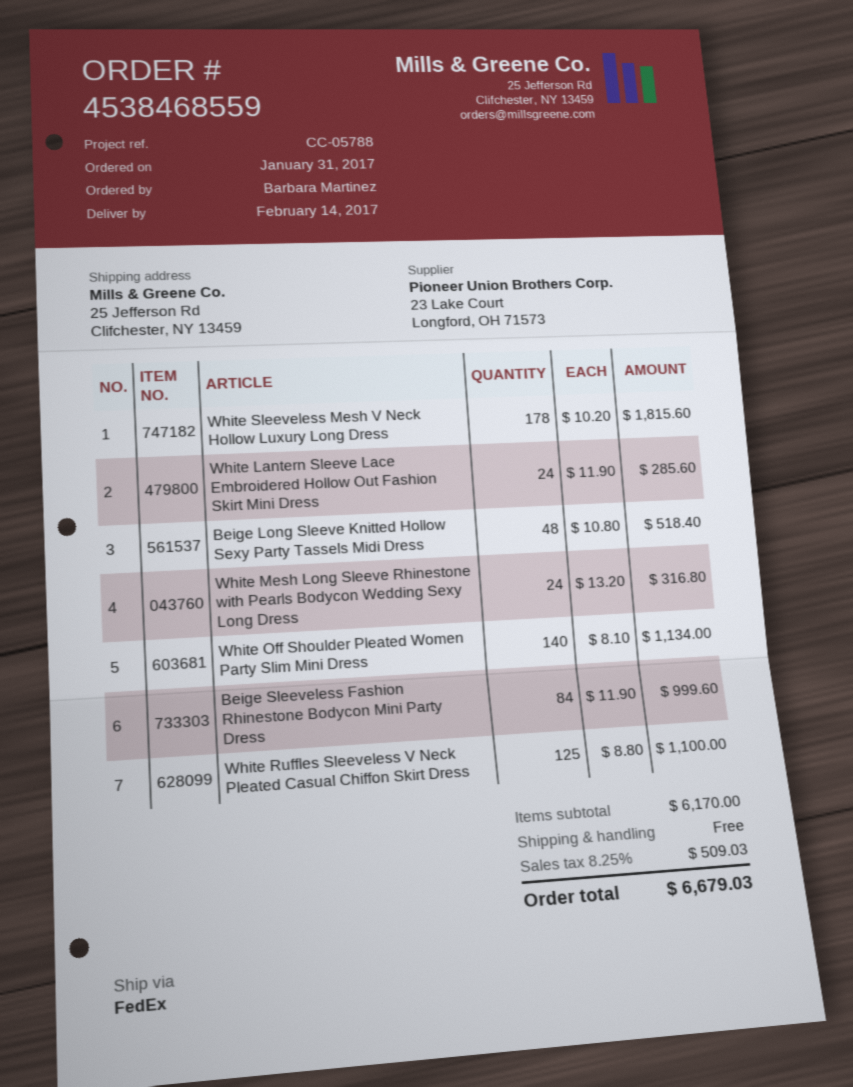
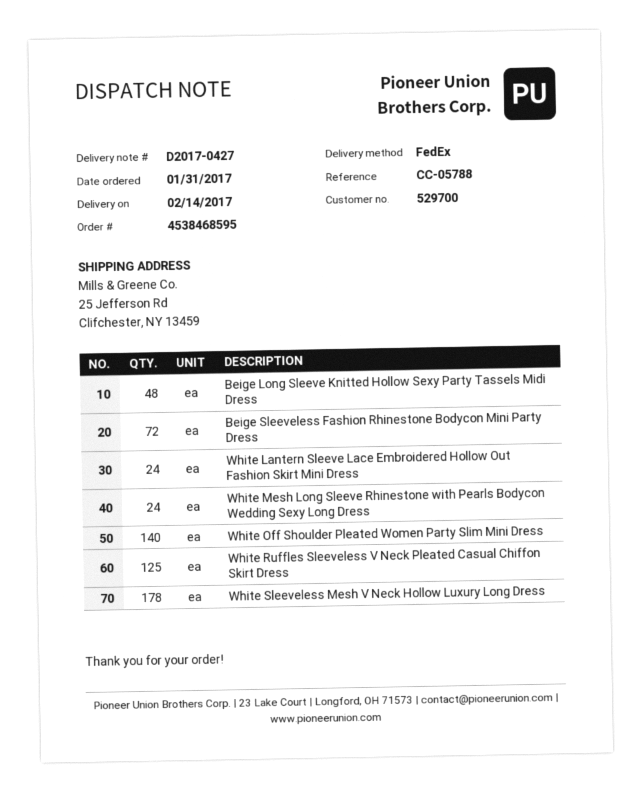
order number: 4538468559 -> 4538468595
Beige Sleeveless Fashion Rhinestone Bodycon Mini Party Dress: 84 -> 72

